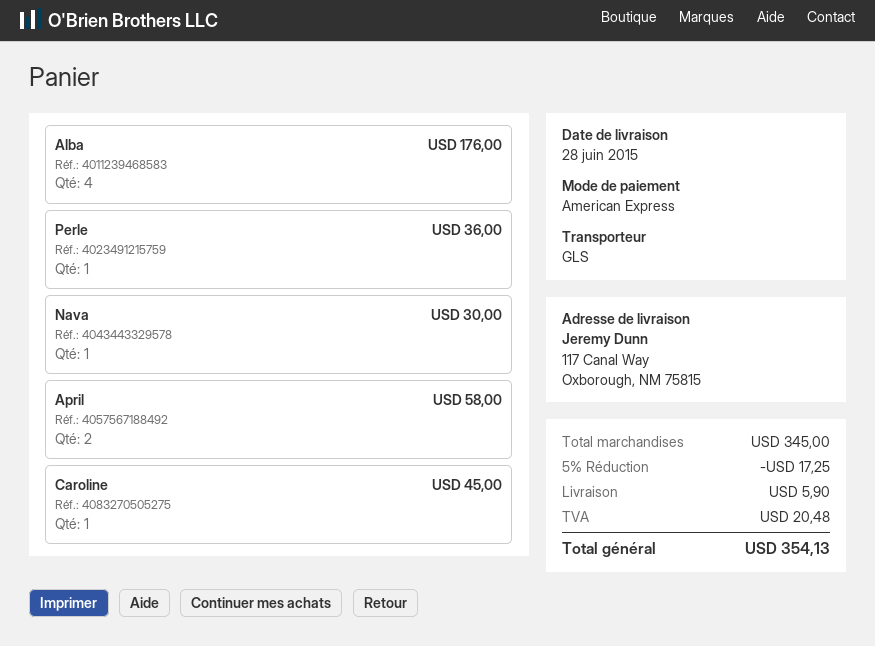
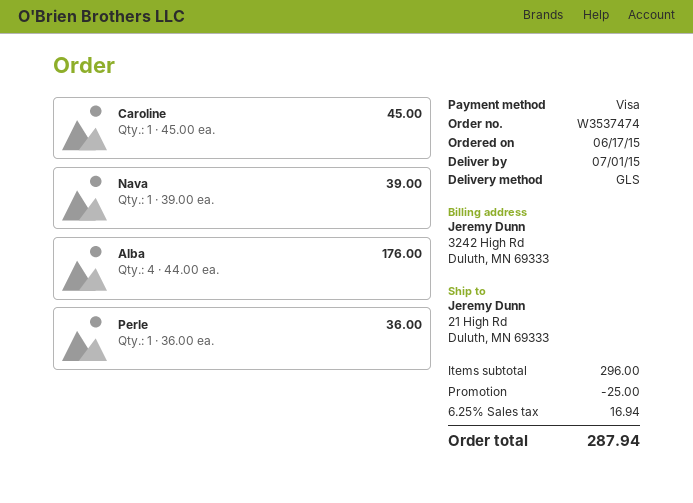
delivery date: 2015-06-28 -> 2015-07-01
payment method: American Express -> Visa
ship to: 117 Canal Way, Oxborough, NM 75815 -> 21 High Rd, Duluth, MN 69333
Nava: 1 for 30.00 -> 1 for 39.00
April: 2 for 58.00 -> none
subtotal: 345.00 -> 296.00
discount: 17.25 -> 25.00
shipping: 5.90 -> none
tax: 20.48 -> 16.94
total: 354.13 -> 287.94

